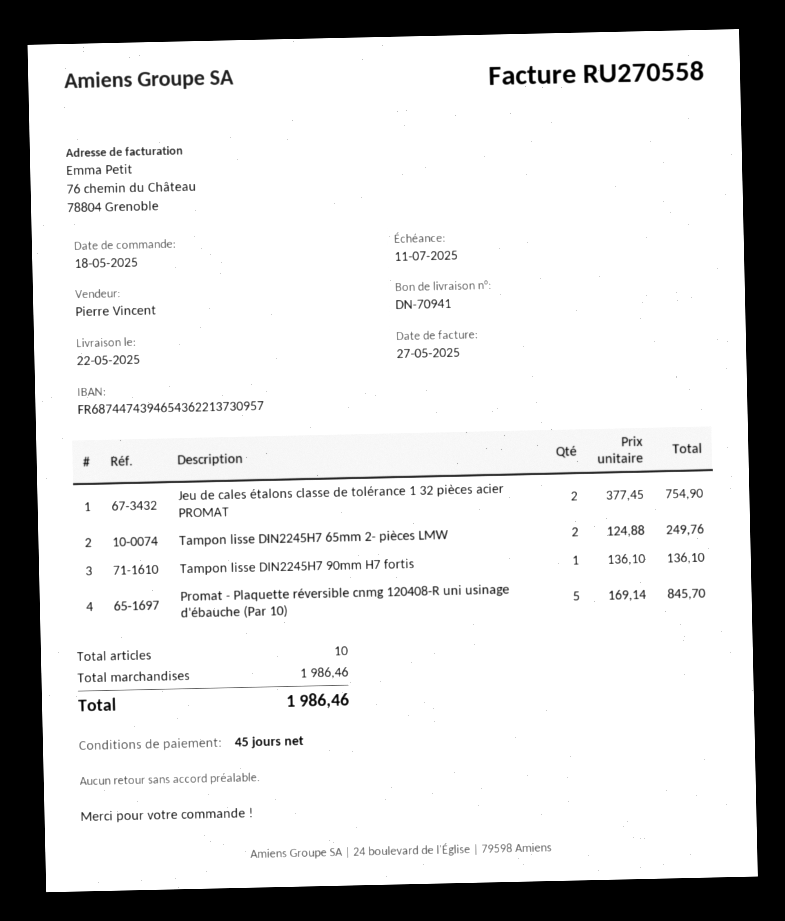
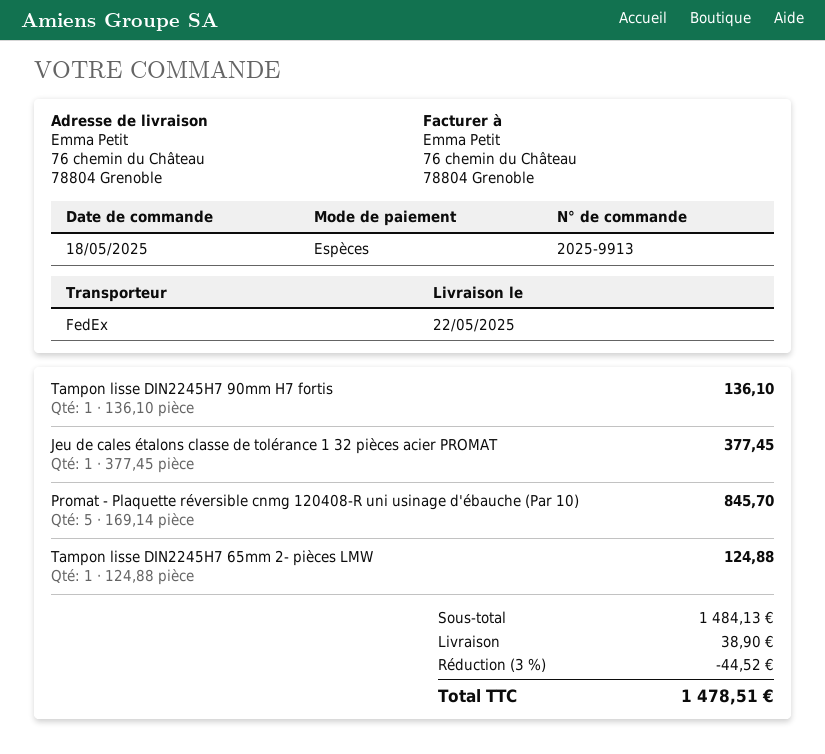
Jeu de cales étalons classe de tolérance 1 32 pièces acier PROMAT: 2 x 377.45 = 754.90 -> 1 x 377.45 = 377.45
Tampon lisse DIN2245H7 65mm 2- pièces LMW: 2 x 124.88 = 249.76 -> 1 x 124.88 = 124.88
subtotal: 1986.46 -> 1484.13
discount: none -> 3% = 44.52
shipping: none -> 38.90
total: 1986.46 -> 1478.51

